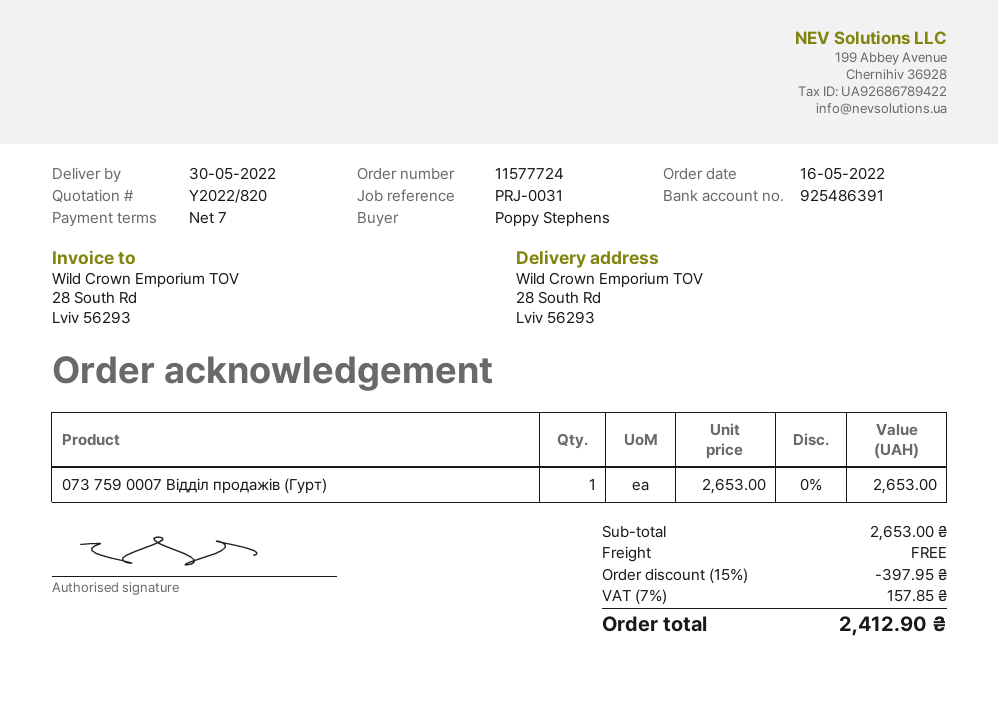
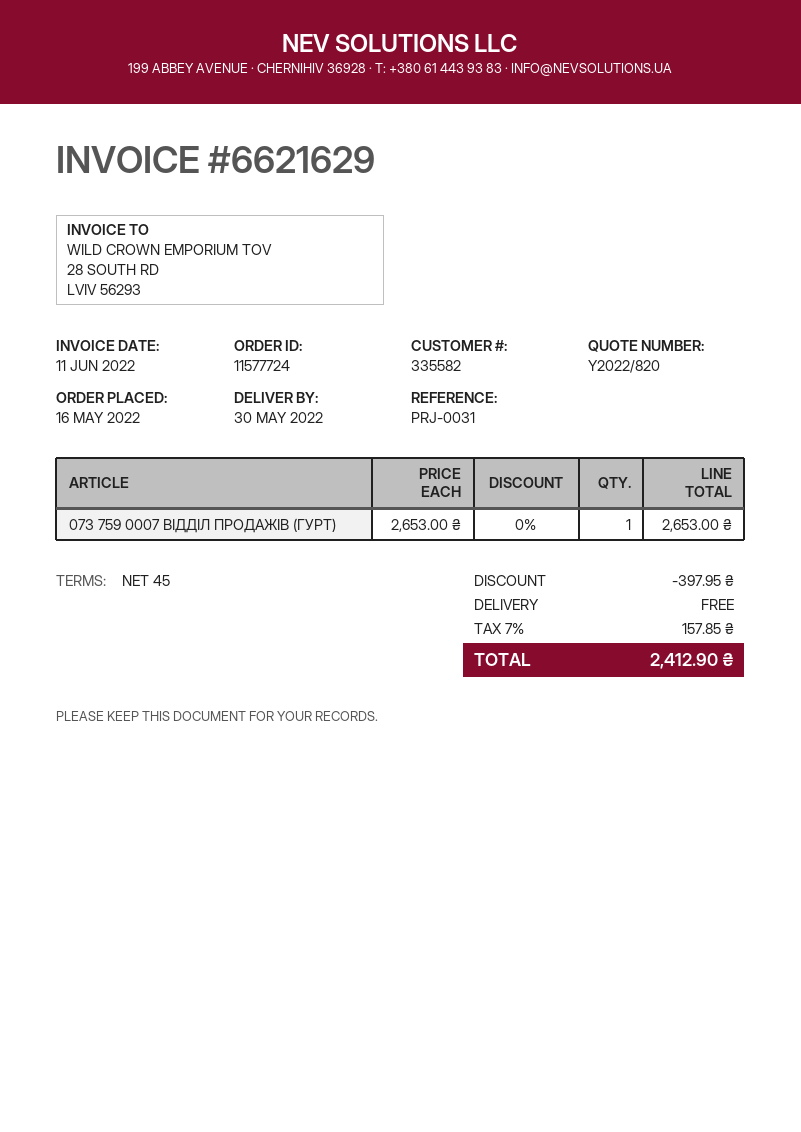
payment terms: 7 days -> 45 days

